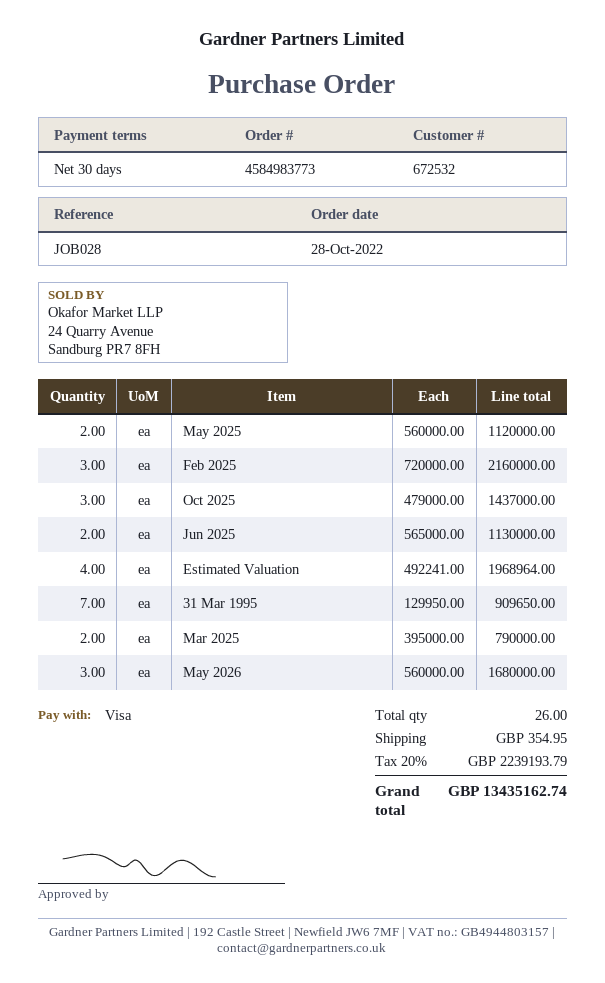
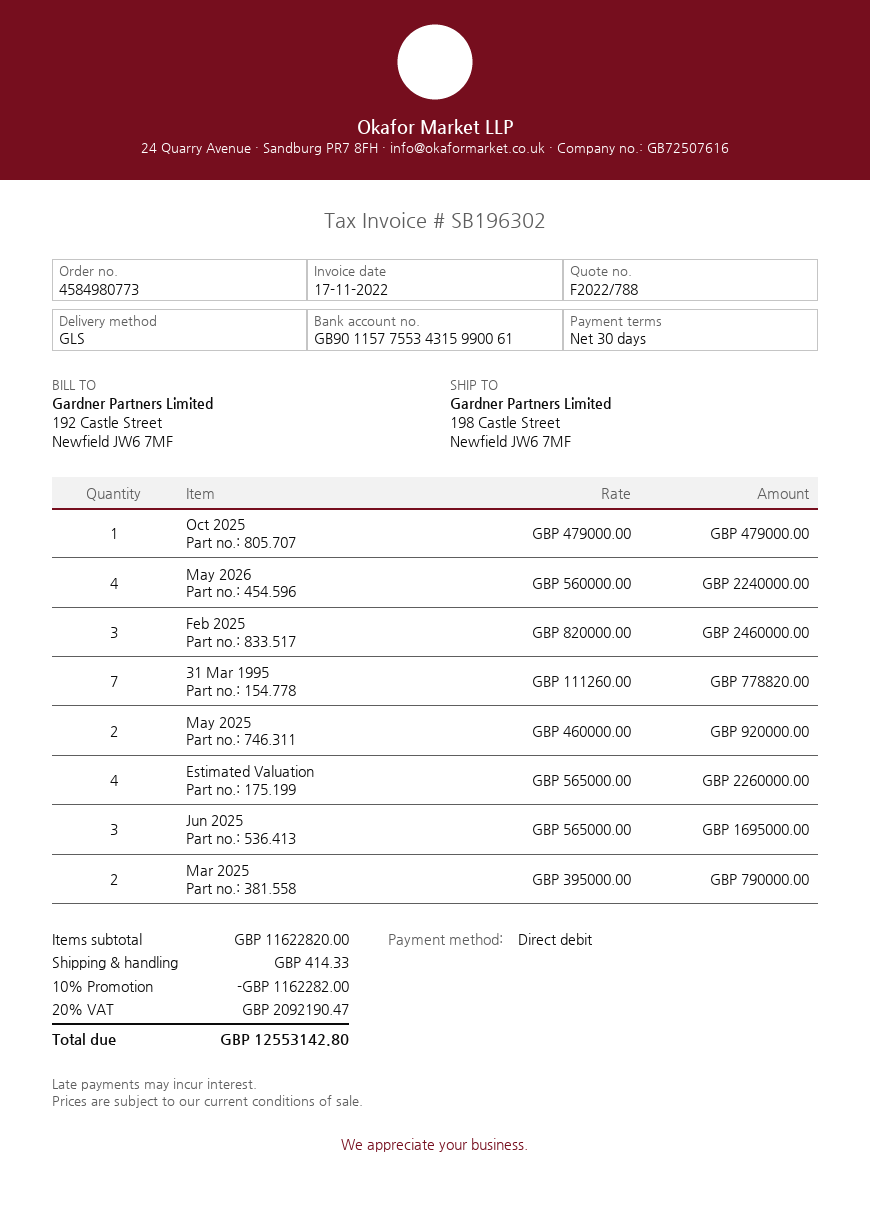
order number: 4584983773 -> 4584980773
payment method: Visa -> direct debit
May 2025: 2 x 560000.00 = 1120000.00 -> 2 x 460000.00 = 920000.00
Feb 2025: 3 x 720000.00 = 2160000.00 -> 3 x 820000.00 = 2460000.00
Oct 2025: 3 x 479000.00 = 1437000.00 -> 1 x 479000.00 = 479000.00
Jun 2025: 2 x 565000.00 = 1130000.00 -> 3 x 565000.00 = 1695000.00
Estimated Valuation: 4 x 492241.00 = 1968964.00 -> 4 x 565000.00 = 2260000.00
31 Mar 1995: 7 x 129950.00 = 909650.00 -> 7 x 111260.00 = 778820.00
May 2026: 3 x 560000.00 = 1680000.00 -> 4 x 560000.00 = 2240000.00
discount: none -> 10% = 1162282.00
shipping: 354.95 -> 414.33
tax: 20% = 2239193.79 -> 20% = 2092190.47
total: 13435162.74 -> 12553142.80

